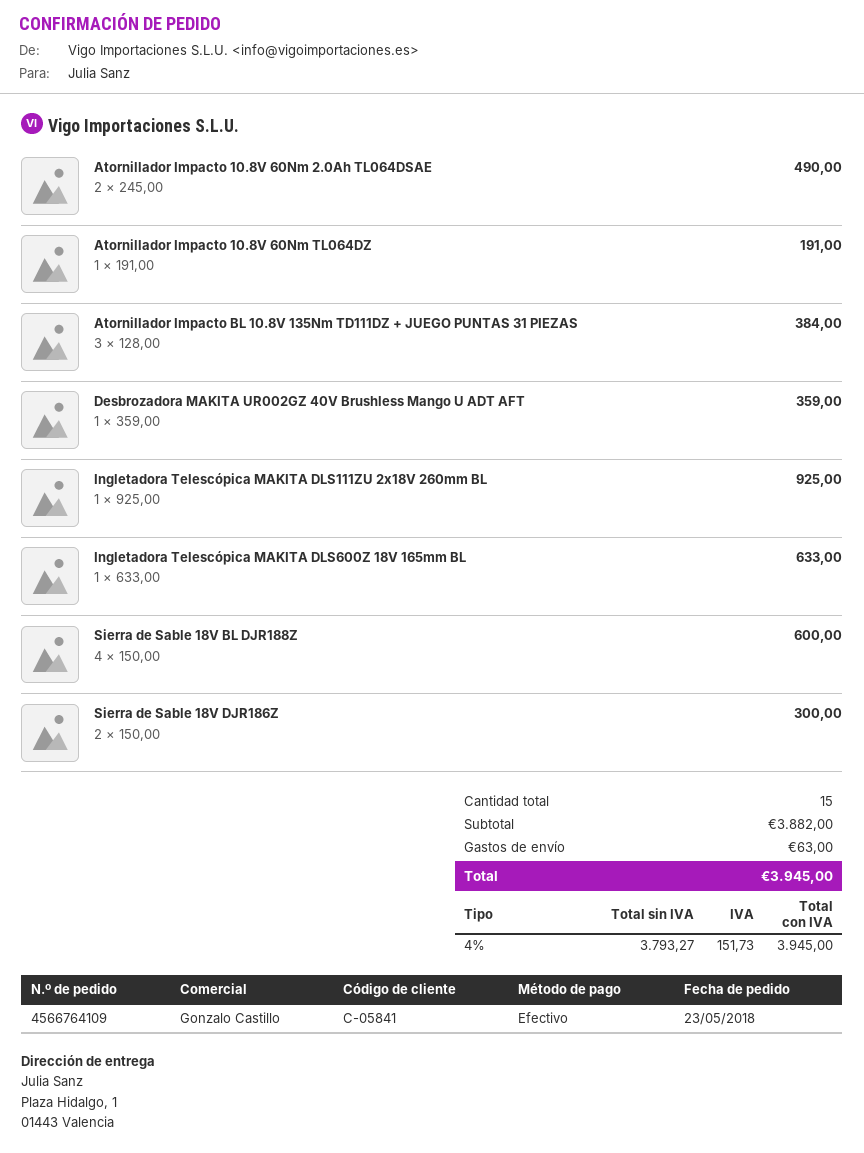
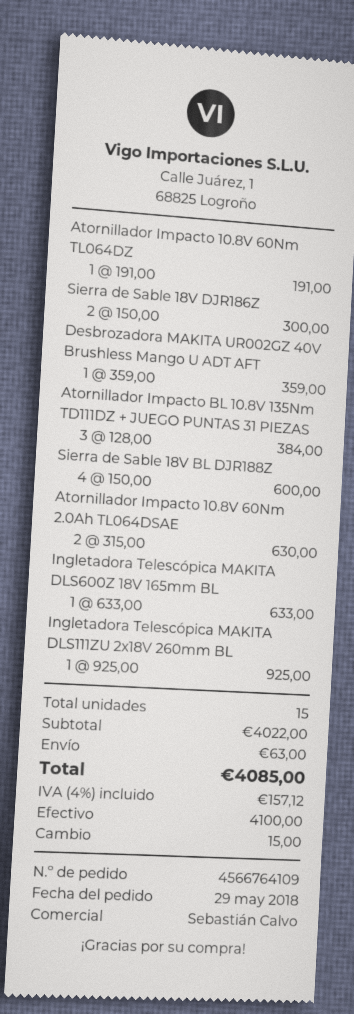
order date: 2018-05-23 -> 2018-05-29
sales rep: Gonzalo Castillo -> Sebastián Calvo
Atornillador Impacto 10.8V 60Nm 2.0Ah TL064DSAE: 2 x 245.00 = 490.00 -> 2 x 315.00 = 630.00
subtotal: 3882.00 -> 4022.00
tax: 4% = 151.73 -> 4% = 157.12
total: 3945.00 -> 4085.00

